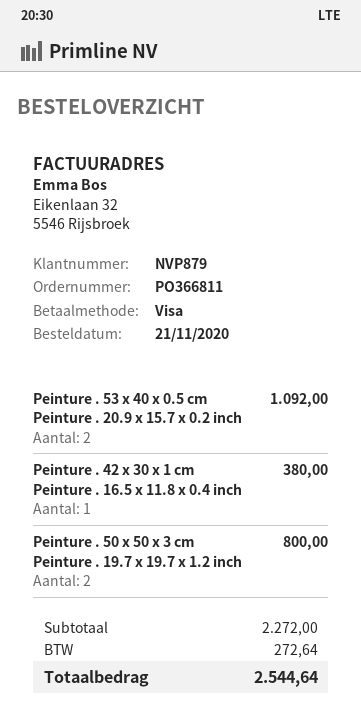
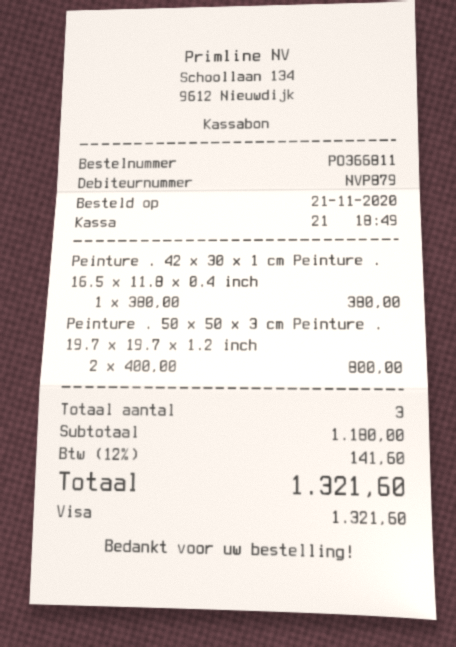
Peinture . 53 x 40 x 0.5 cm Peinture . 20.9 x 15.7 x 0.2 inch: 2 for 1092.00 -> none
subtotal: 2272.00 -> 1180.00
tax: 272.64 -> 141.60
total: 2544.64 -> 1321.60

